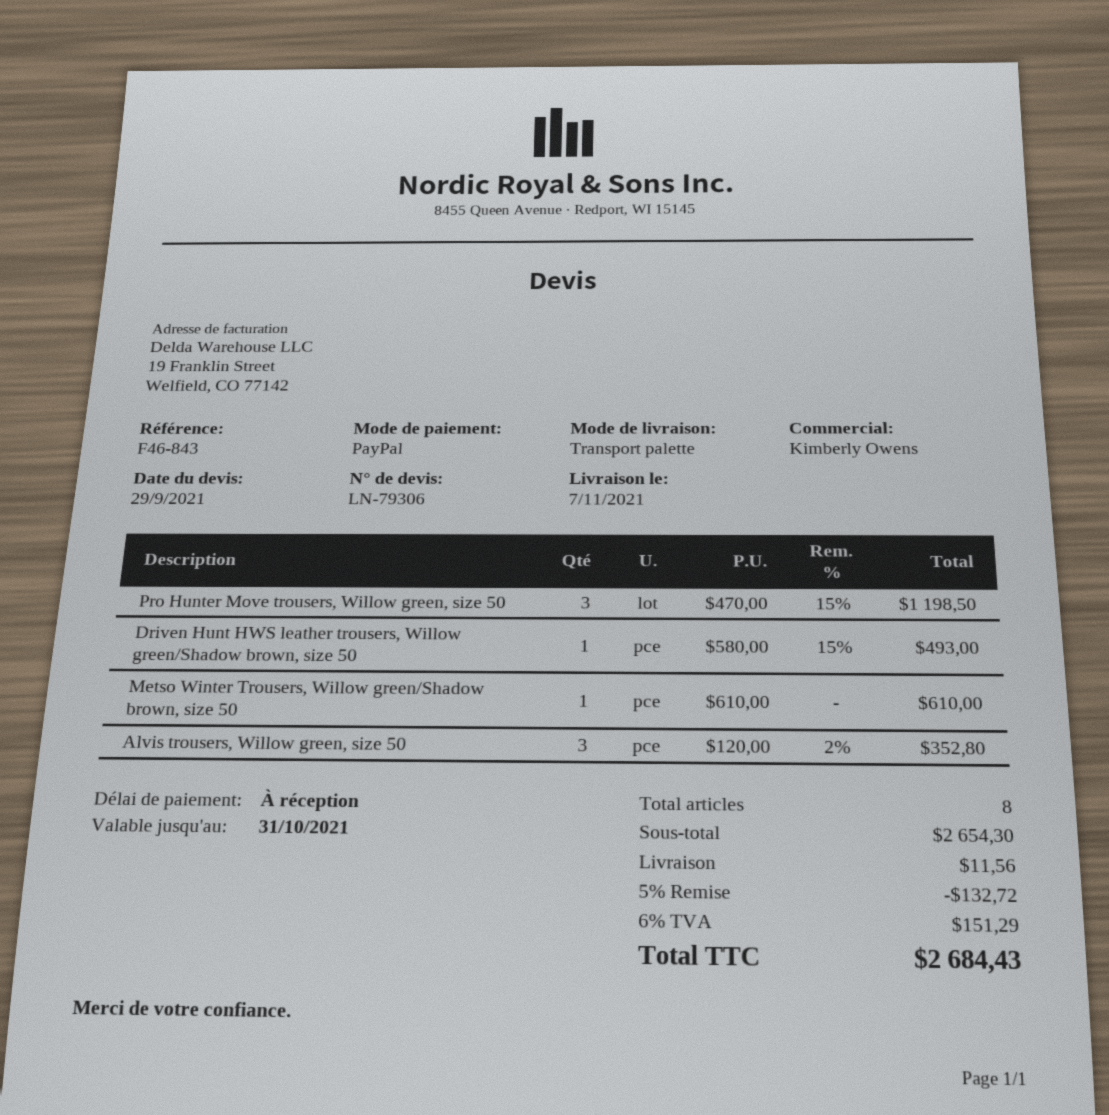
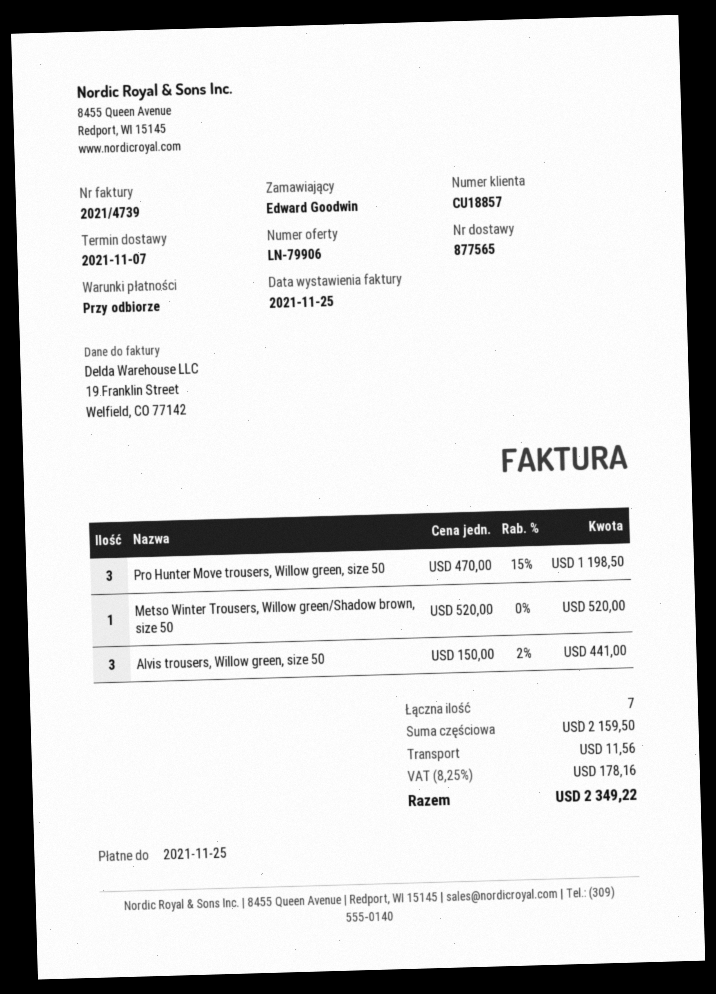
quote number: LN-79306 -> LN-79906
Driven Hunt HWS leather trousers, Willow green/Shadow brown, size 50: 1 x 580.00 - 15% = 493.00 -> none
Metso Winter Trousers, Willow green/Shadow brown, size 50: 1 x 610.00 = 610.00 -> 1 x 520.00 = 520.00
Alvis trousers, Willow green, size 50: 3 x 120.00 - 2% = 352.80 -> 3 x 150.00 - 2% = 441.00
total quantity: 8 -> 7
subtotal: 2654.30 -> 2159.50
discount: 5% = 132.72 -> none
tax: 6% = 151.29 -> 8.25% = 178.16
total: 2684.43 -> 2349.22

